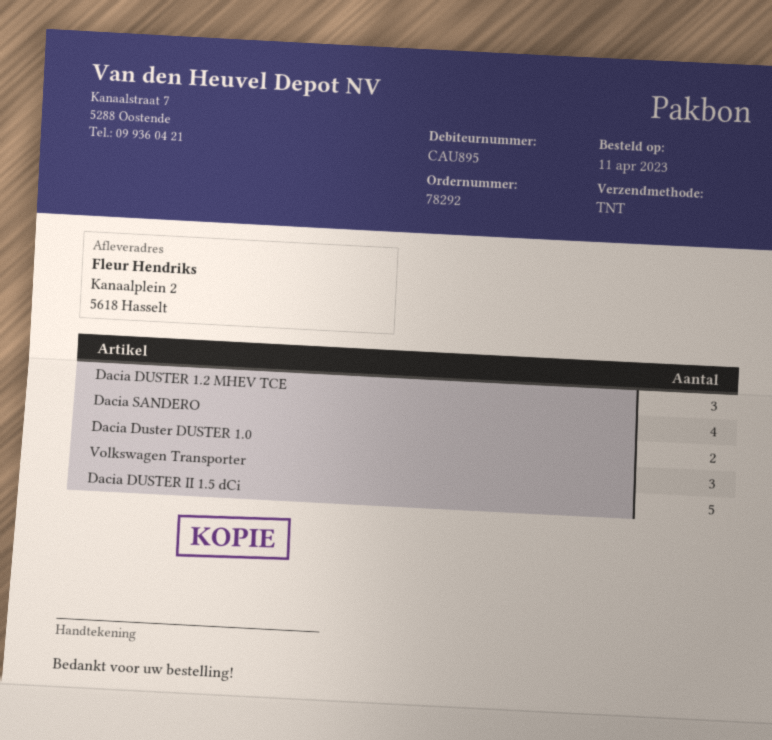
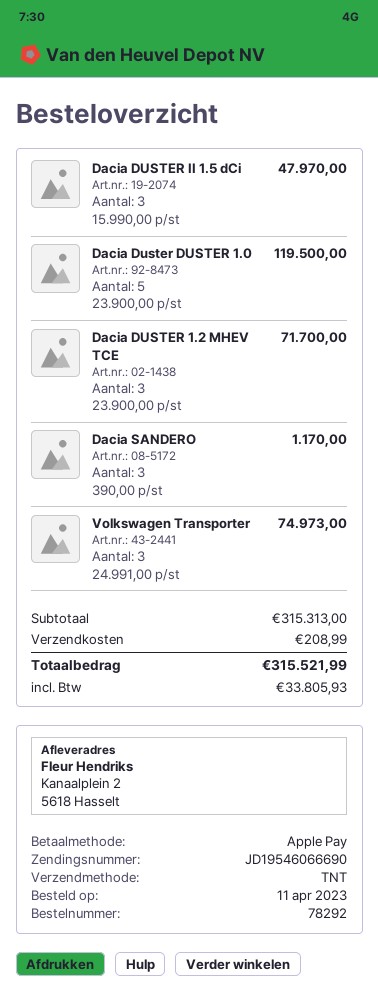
Dacia SANDERO: 4 -> 3
Dacia Duster DUSTER 1.0: 2 -> 5
Dacia DUSTER II 1.5 dCi: 5 -> 3

